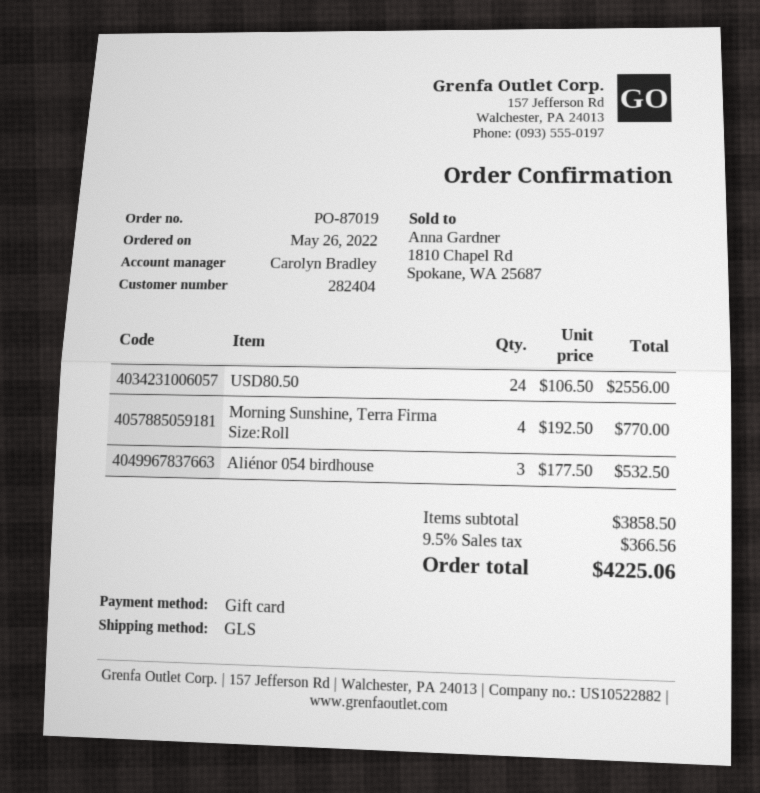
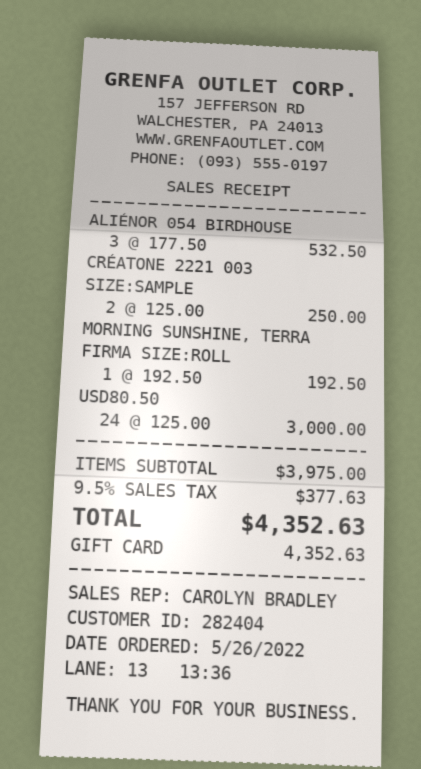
USD80.50: 24 x 106.50 = 2556.00 -> 24 x 125.00 = 3000.00
Morning Sunshine, Terra Firma Size:Roll: 4 x 192.50 = 770.00 -> 1 x 192.50 = 192.50
CRÉATONE 2221 003 SIZE:SAMPLE: none -> 2 x 125.00 = 250.00
subtotal: 3858.50 -> 3975.00
tax: 9.5% = 366.56 -> 9.5% = 377.63
total: 4225.06 -> 4352.63

